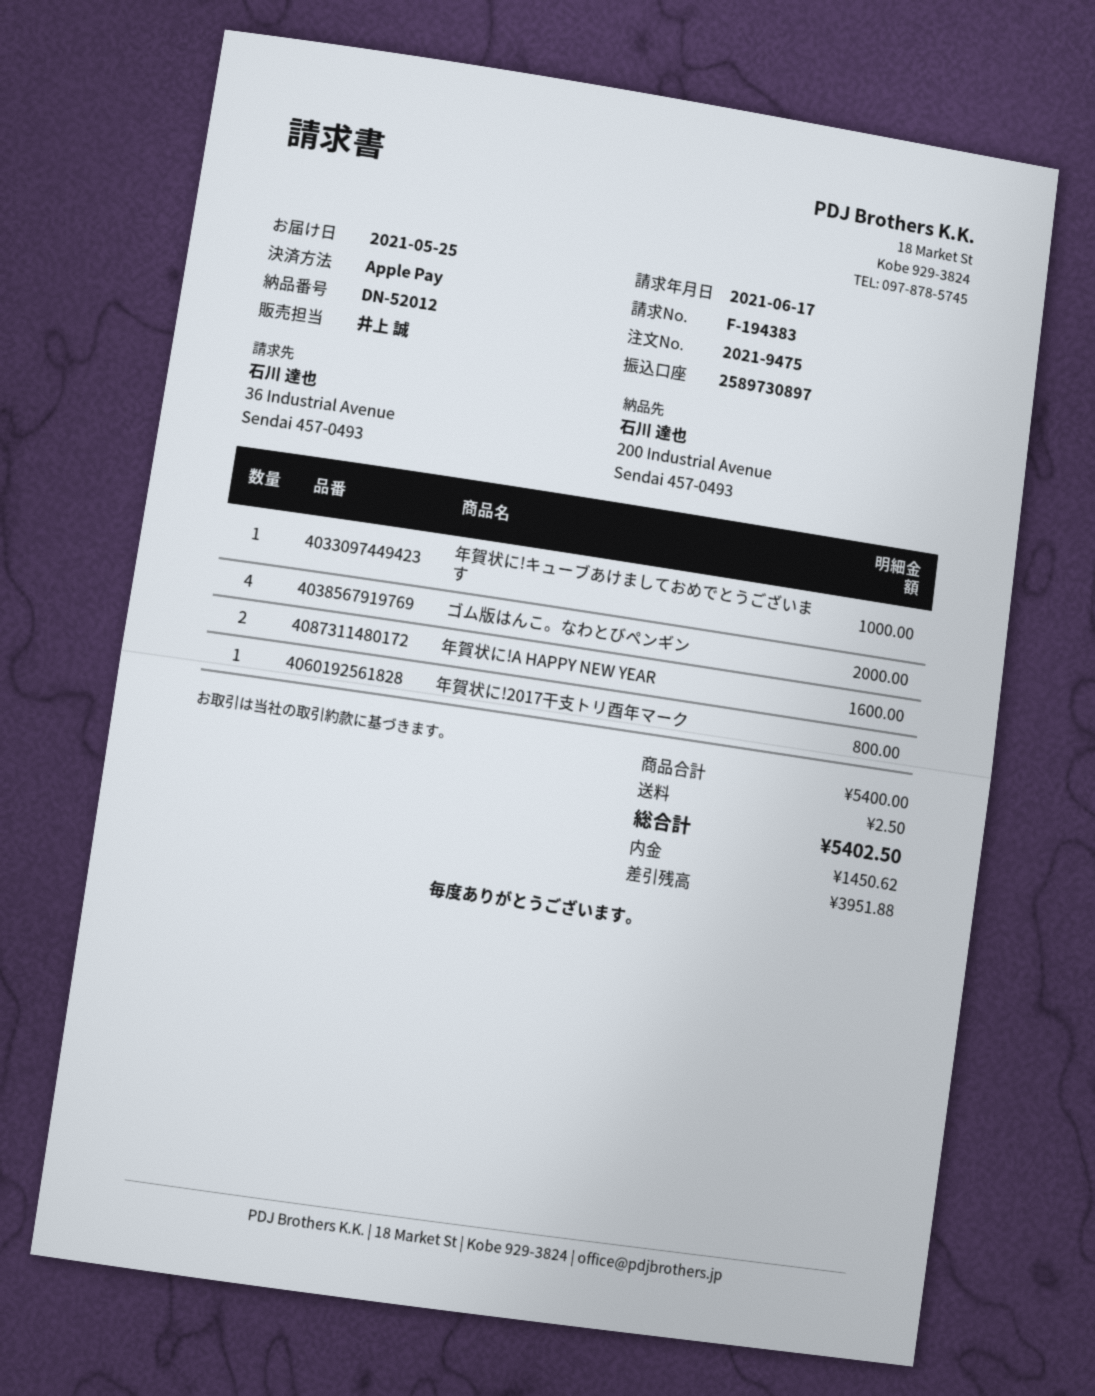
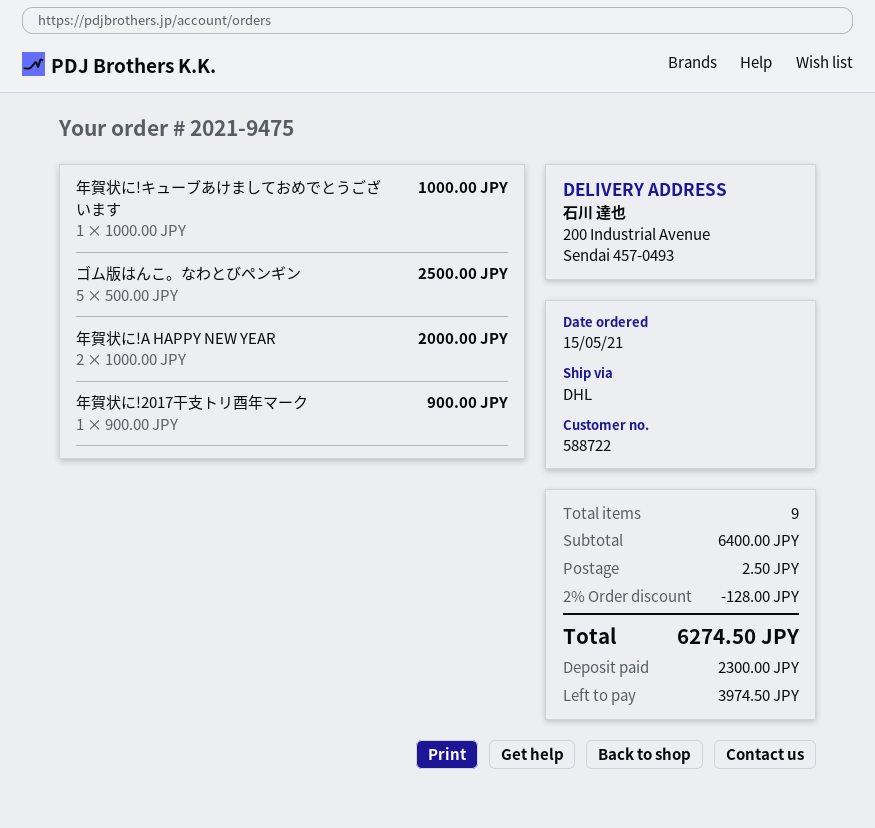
ゴム版はんこ。なわとびペンギン: 4 for 2000.00 -> 5 for 2500.00
年賀状に!A HAPPY NEW YEAR: 2 for 1600.00 -> 2 for 2000.00
年賀状に!2017干支トリ酉年マーク: 1 for 800.00 -> 1 for 900.00
subtotal: 5400.00 -> 6400.00
discount: none -> 2% = 128.00
total: 5402.50 -> 6274.50
deposit: 1450.62 -> 2300.00
balance: 3951.88 -> 3974.50

